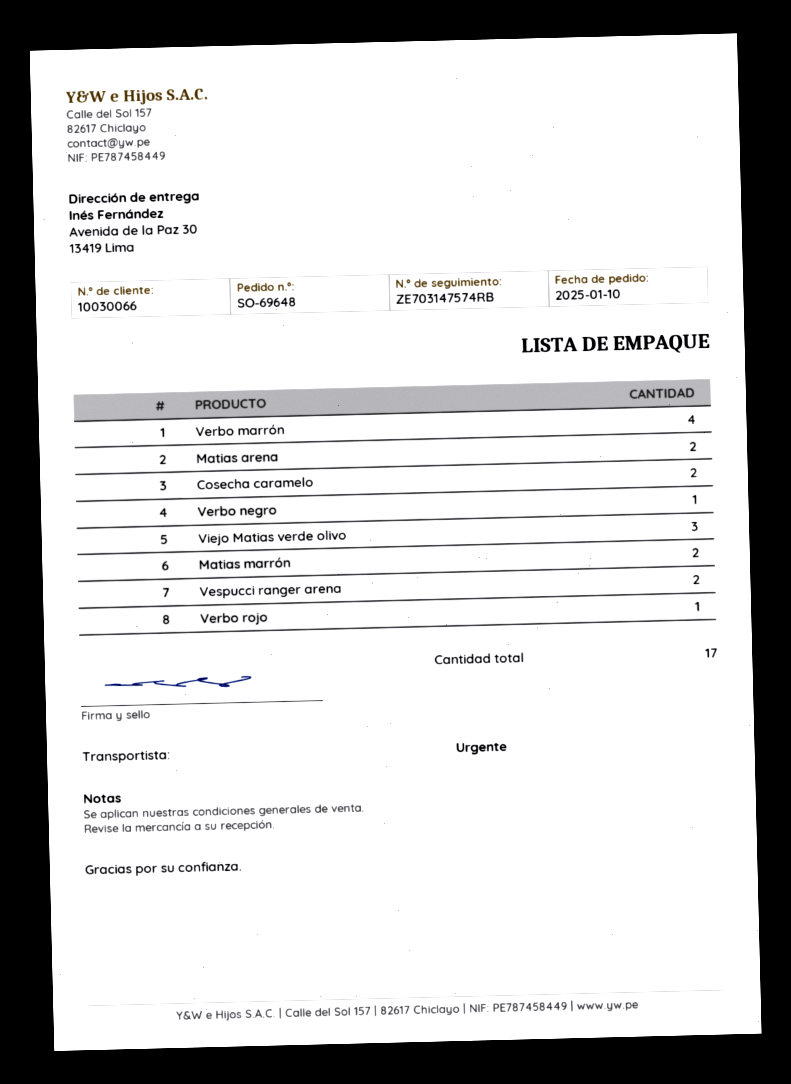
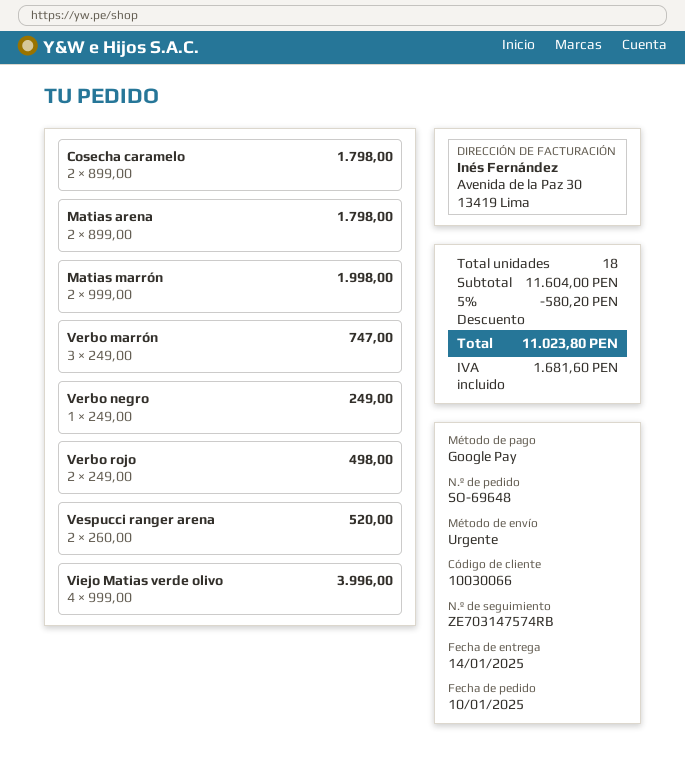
Verbo marrón: 4 -> 3
Viejo Matias verde olivo: 3 -> 4
Verbo rojo: 1 -> 2
total quantity: 17 -> 18

